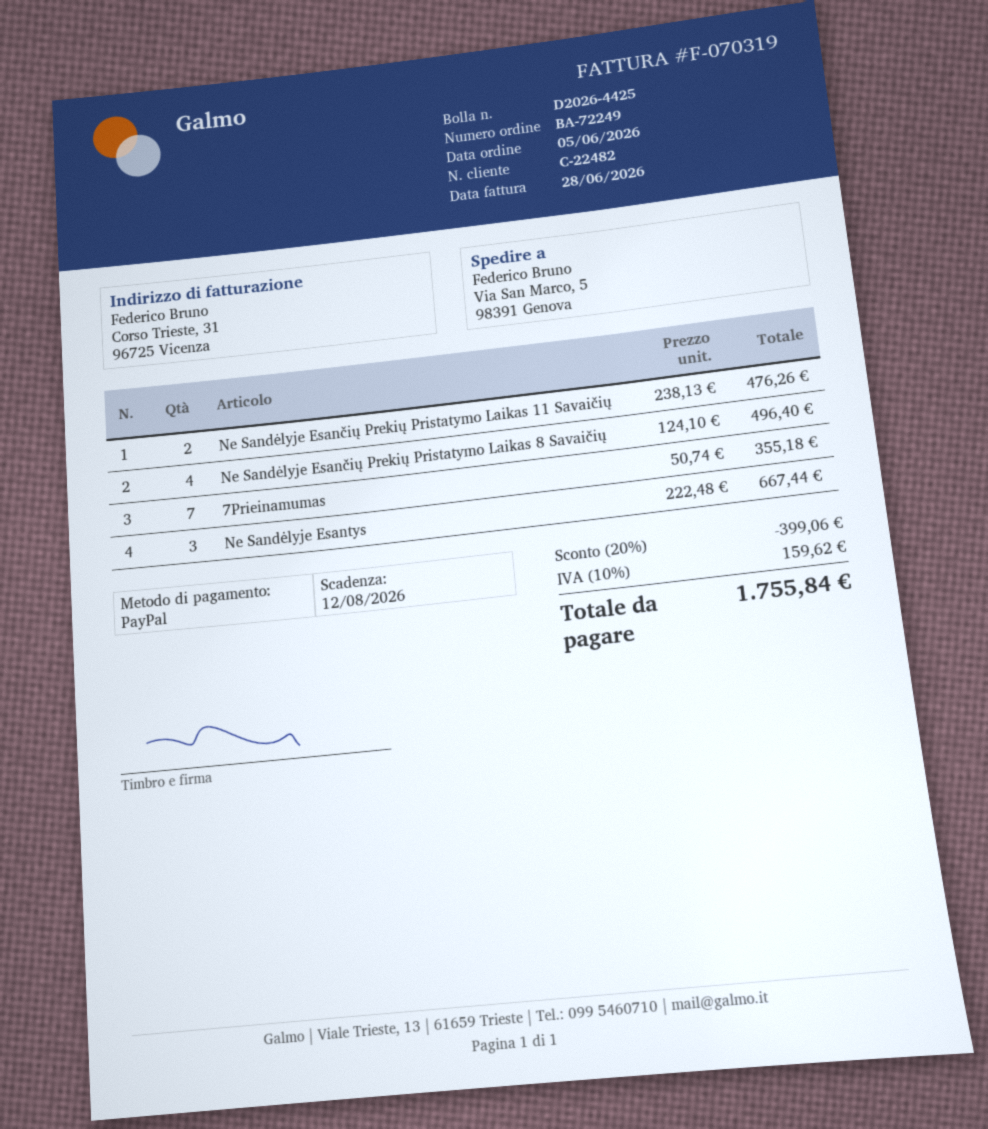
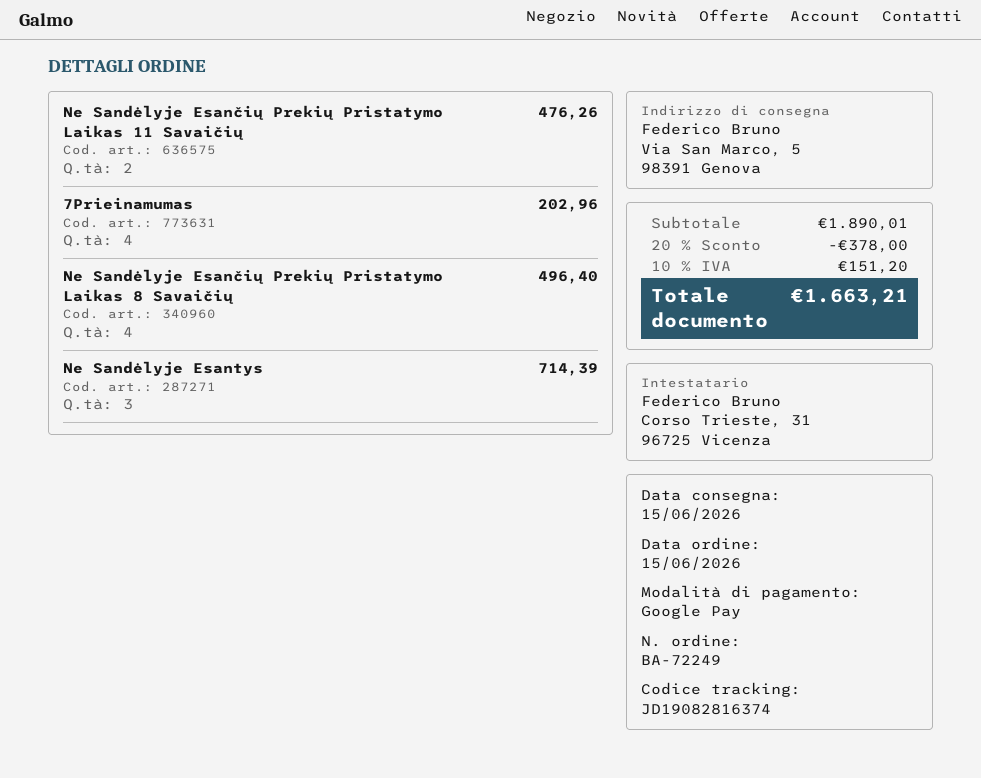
order date: 2026-06-05 -> 2026-06-15
payment method: PayPal -> Google Pay
7Prieinamumas: 7 for 355.18 -> 4 for 202.96
Ne Sandėlyje Esantys: 3 for 667.44 -> 3 for 714.39
discount: 20% = 399.06 -> 20% = 378.00
tax: 10% = 159.62 -> 10% = 151.20
total: 1755.84 -> 1663.21

